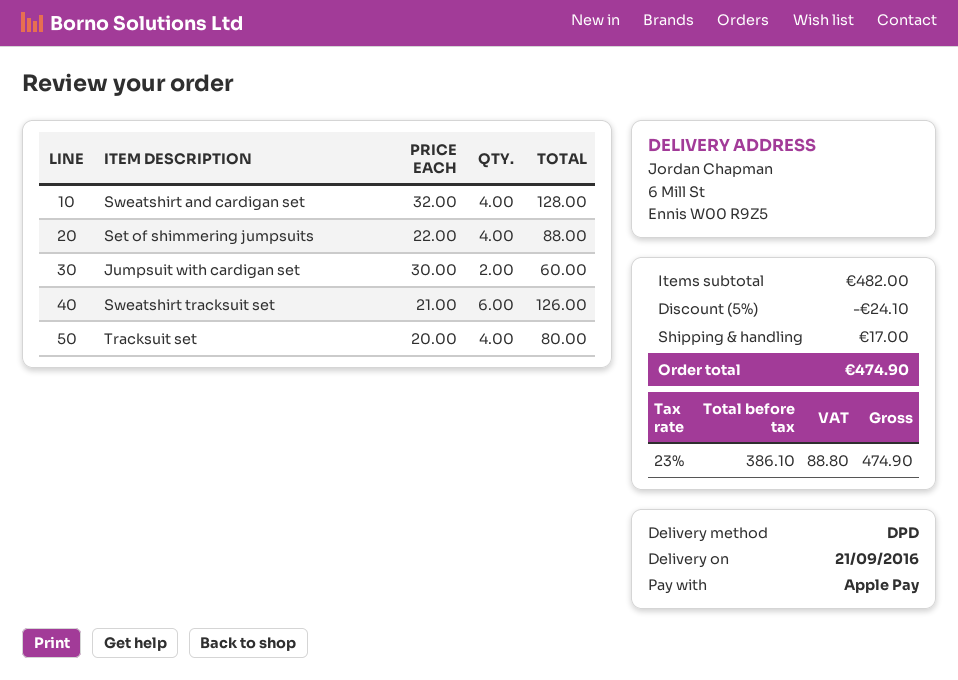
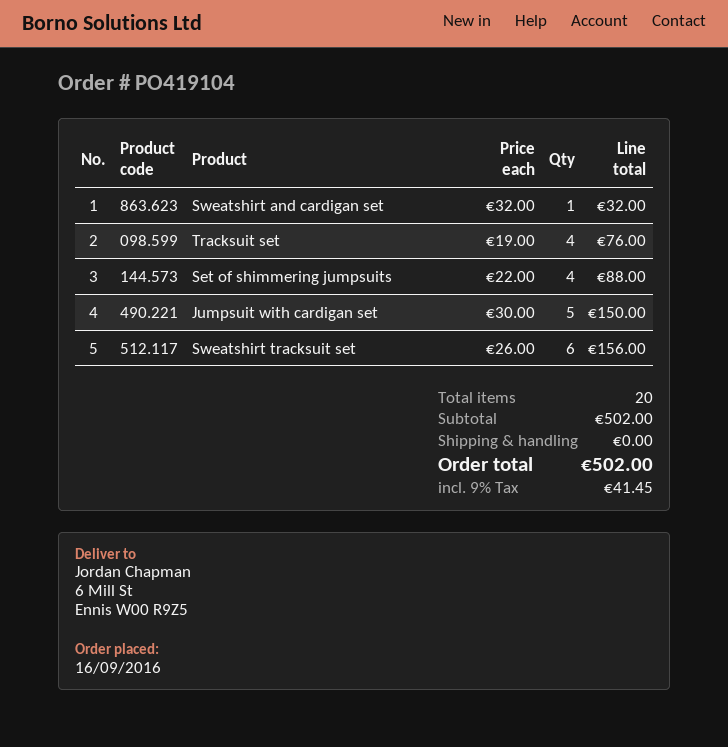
Sweatshirt and cardigan set: 4 x 32.00 = 128.00 -> 1 x 32.00 = 32.00
Jumpsuit with cardigan set: 2 x 30.00 = 60.00 -> 5 x 30.00 = 150.00
Sweatshirt tracksuit set: 6 x 21.00 = 126.00 -> 6 x 26.00 = 156.00
Tracksuit set: 4 x 20.00 = 80.00 -> 4 x 19.00 = 76.00
subtotal: 482.00 -> 502.00
discount: 5% = 24.10 -> none
shipping: 17.00 -> 0.00
tax: 23% = 88.80 -> 9% = 41.45
total: 474.90 -> 502.00

